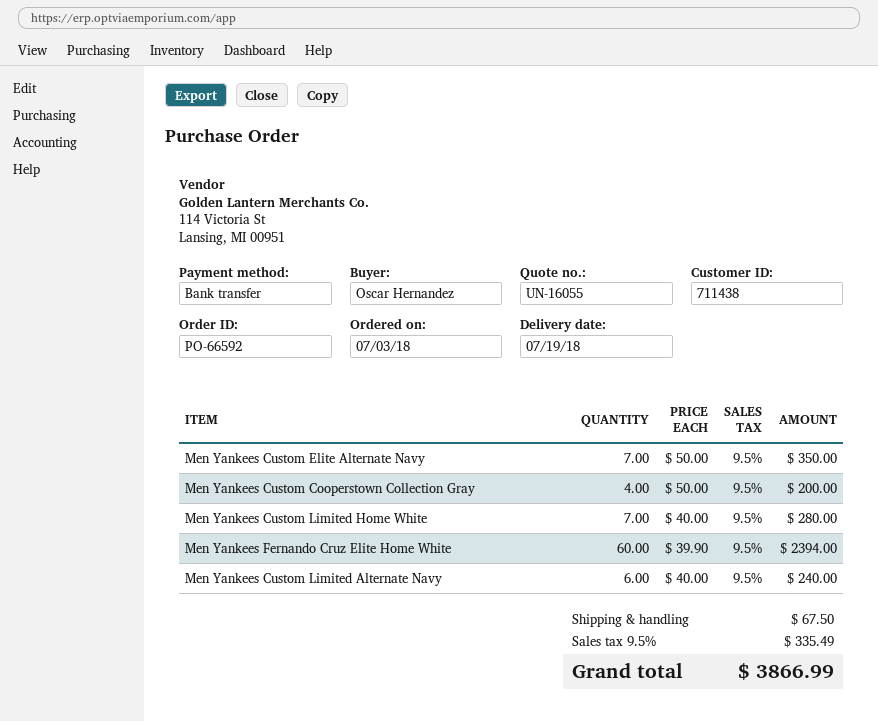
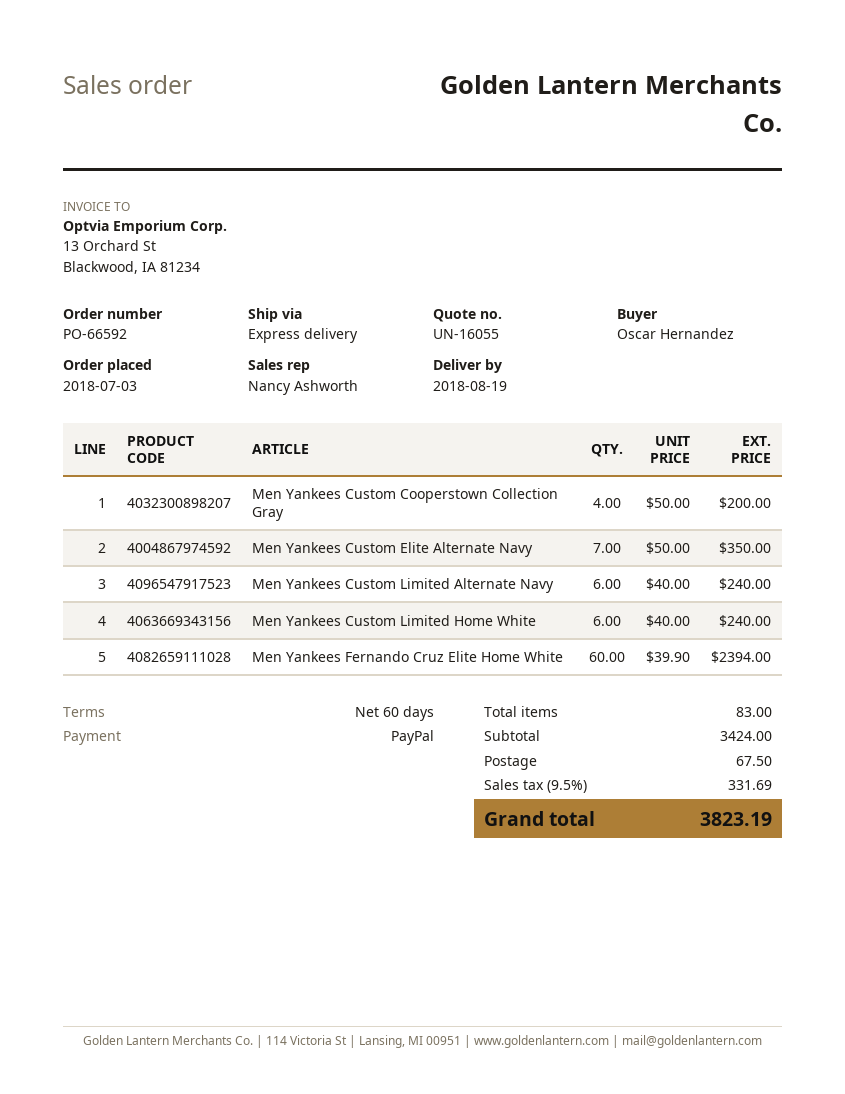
delivery date: 2018-07-19 -> 2018-08-19
payment method: bank transfer -> PayPal
Men Yankees Custom Limited Home White: 7 x 40.00 = 280.00 -> 6 x 40.00 = 240.00
tax: 9.5% = 335.49 -> 9.5% = 331.69
total: 3866.99 -> 3823.19

